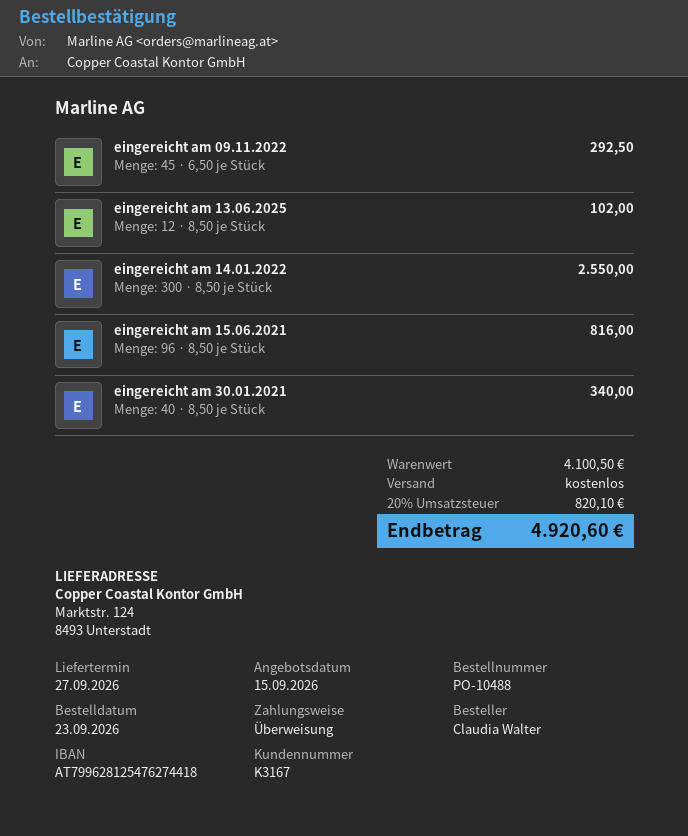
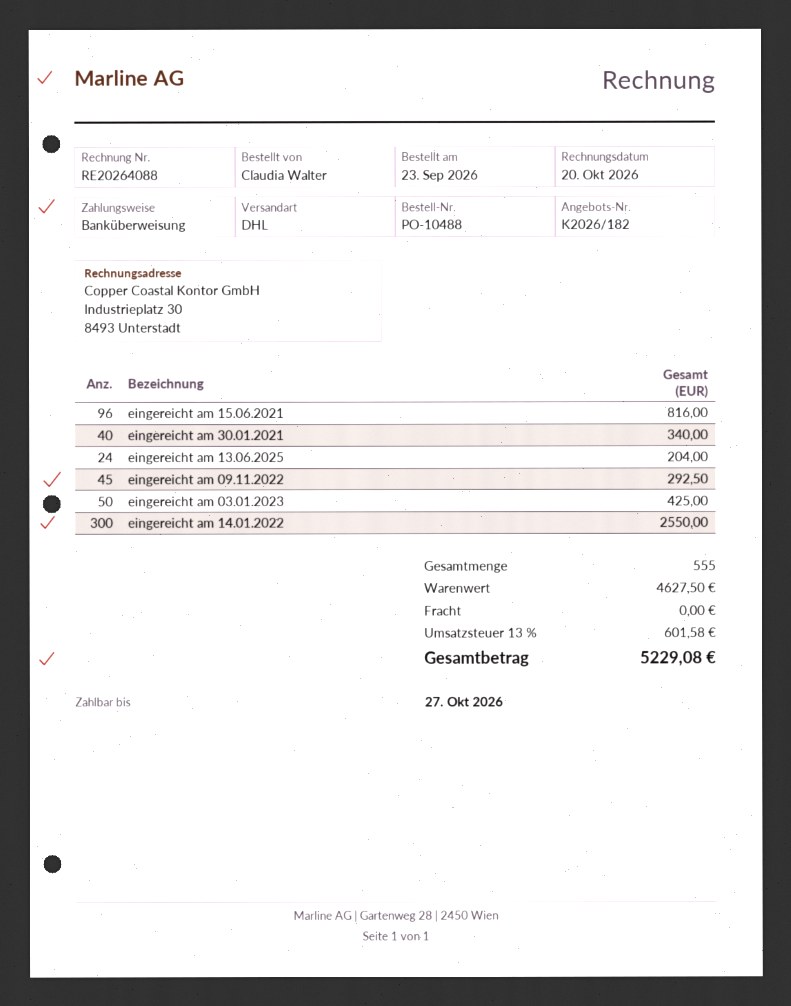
eingereicht am 13.06.2025: 12 for 102.00 -> 24 for 204.00
eingereicht am 03.01.2023: none -> 50 for 425.00
subtotal: 4100.50 -> 4627.50
tax: 20% = 820.10 -> 13% = 601.58
total: 4920.60 -> 5229.08

